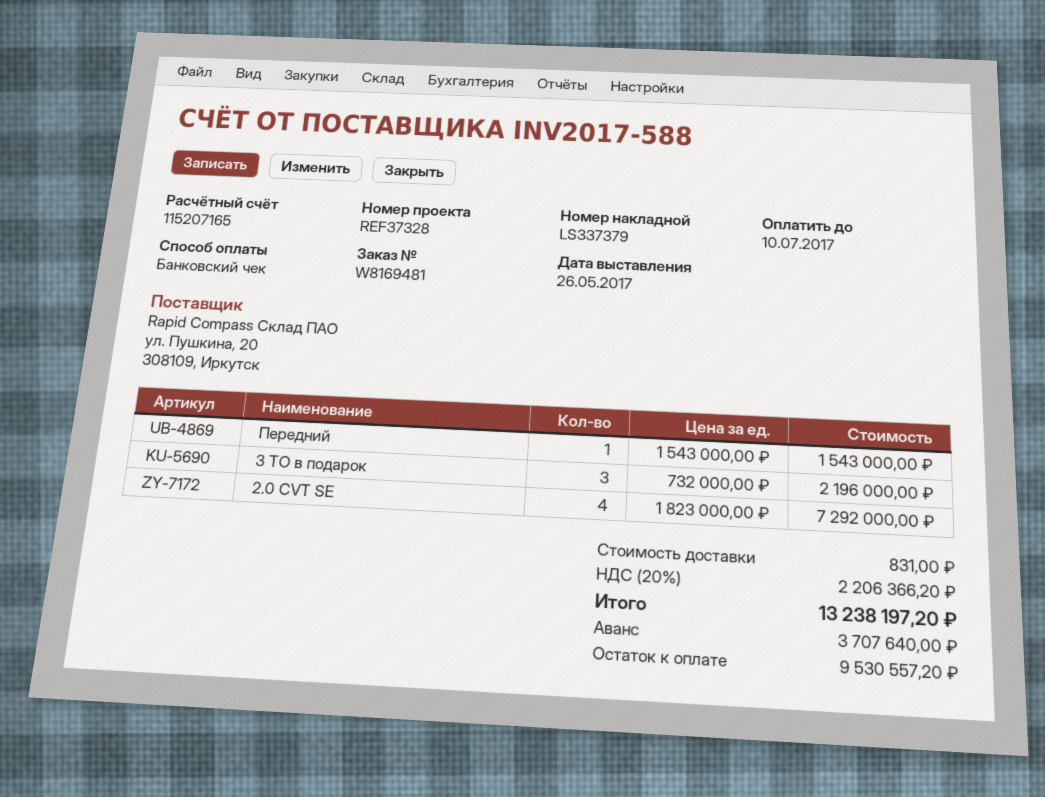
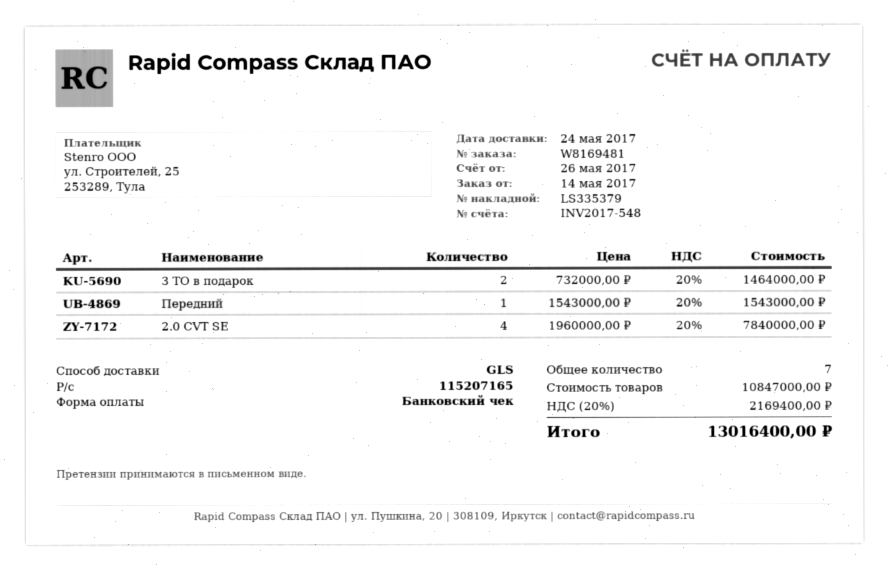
delivery note number: LS337379 -> LS335379
invoice number: INV2017-588 -> INV2017-548
3 ТО в подарок: 3 x 732000.00 = 2196000.00 -> 2 x 732000.00 = 1464000.00
2.0 CVT SE: 4 x 1823000.00 = 7292000.00 -> 4 x 1960000.00 = 7840000.00
shipping: 831.00 -> none
tax: 20% = 2206366.20 -> 20% = 2169400.00
total: 13238197.20 -> 13016400.00

